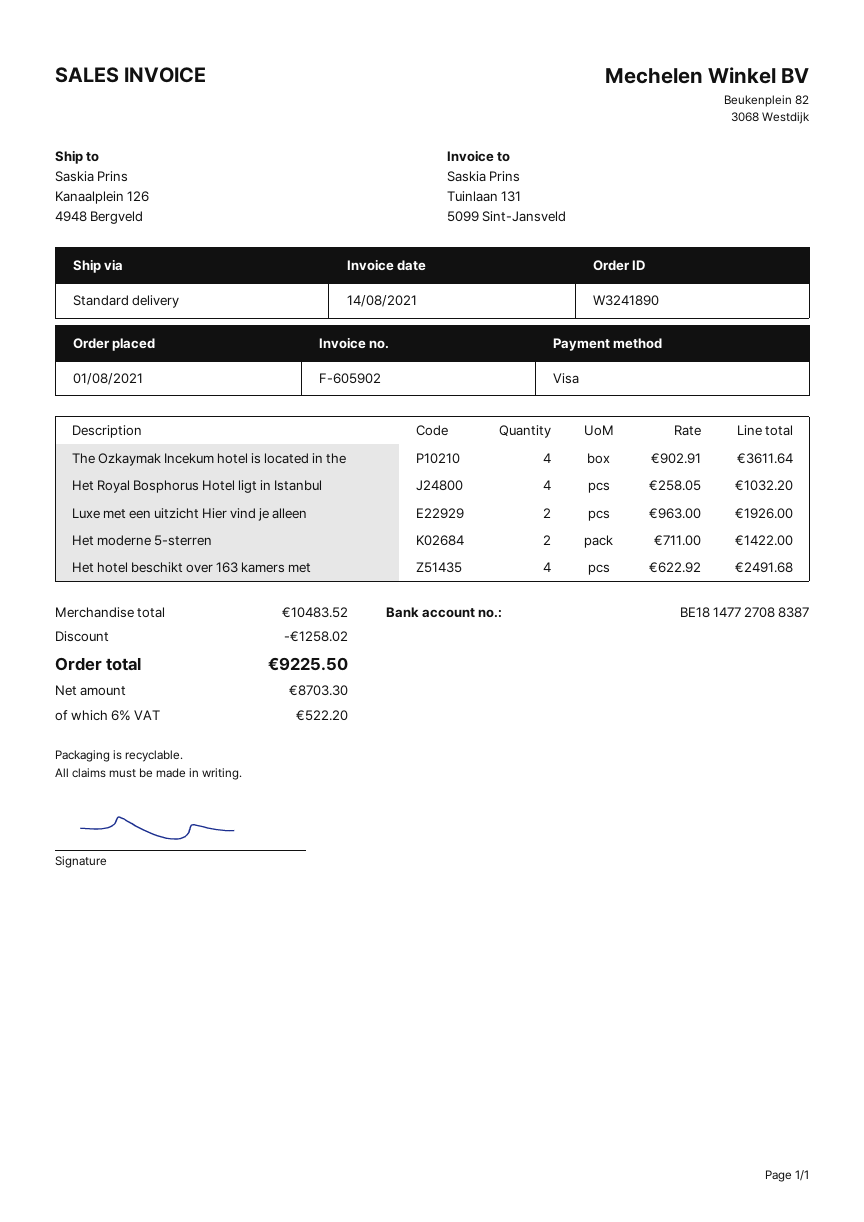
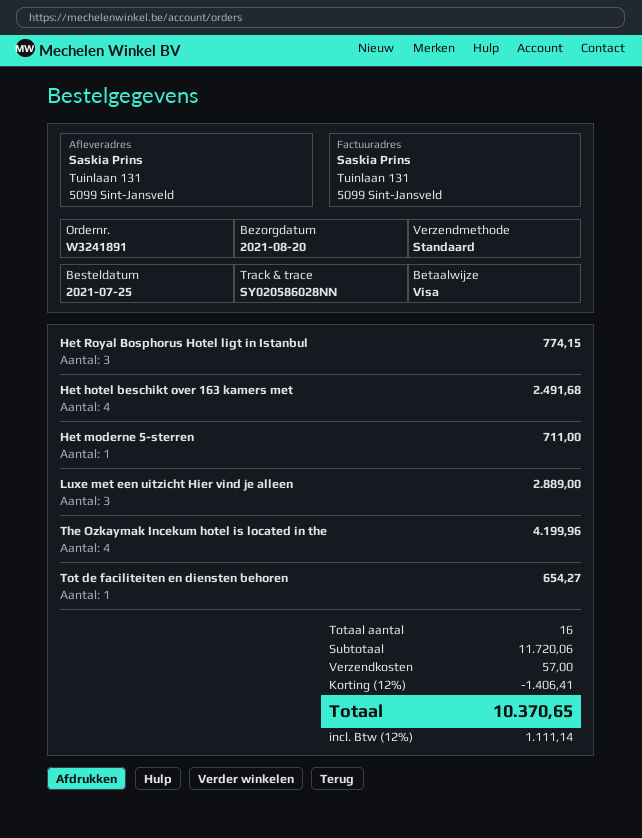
order number: W3241890 -> W3241891
order date: 2021-08-01 -> 2021-07-25
ship to: Kanaalplein 126, 4948 Bergveld -> Tuinlaan 131, 5099 Sint-Jansveld
The Ozkaymak Incekum hotel is located in the: 4 for 3611.64 -> 4 for 4199.96
Het Royal Bosphorus Hotel ligt in Istanbul: 4 for 1032.20 -> 3 for 774.15
Luxe met een uitzicht Hier vind je alleen: 2 for 1926.00 -> 3 for 2889.00
Het moderne 5-sterren: 2 for 1422.00 -> 1 for 711.00
Tot de faciliteiten en diensten behoren: none -> 1 for 654.27
subtotal: 10483.52 -> 11720.06
discount: 1258.02 -> 1406.41
shipping: none -> 57.00
tax: 6% = 522.20 -> 12% = 1111.14
total: 9225.50 -> 10370.65

